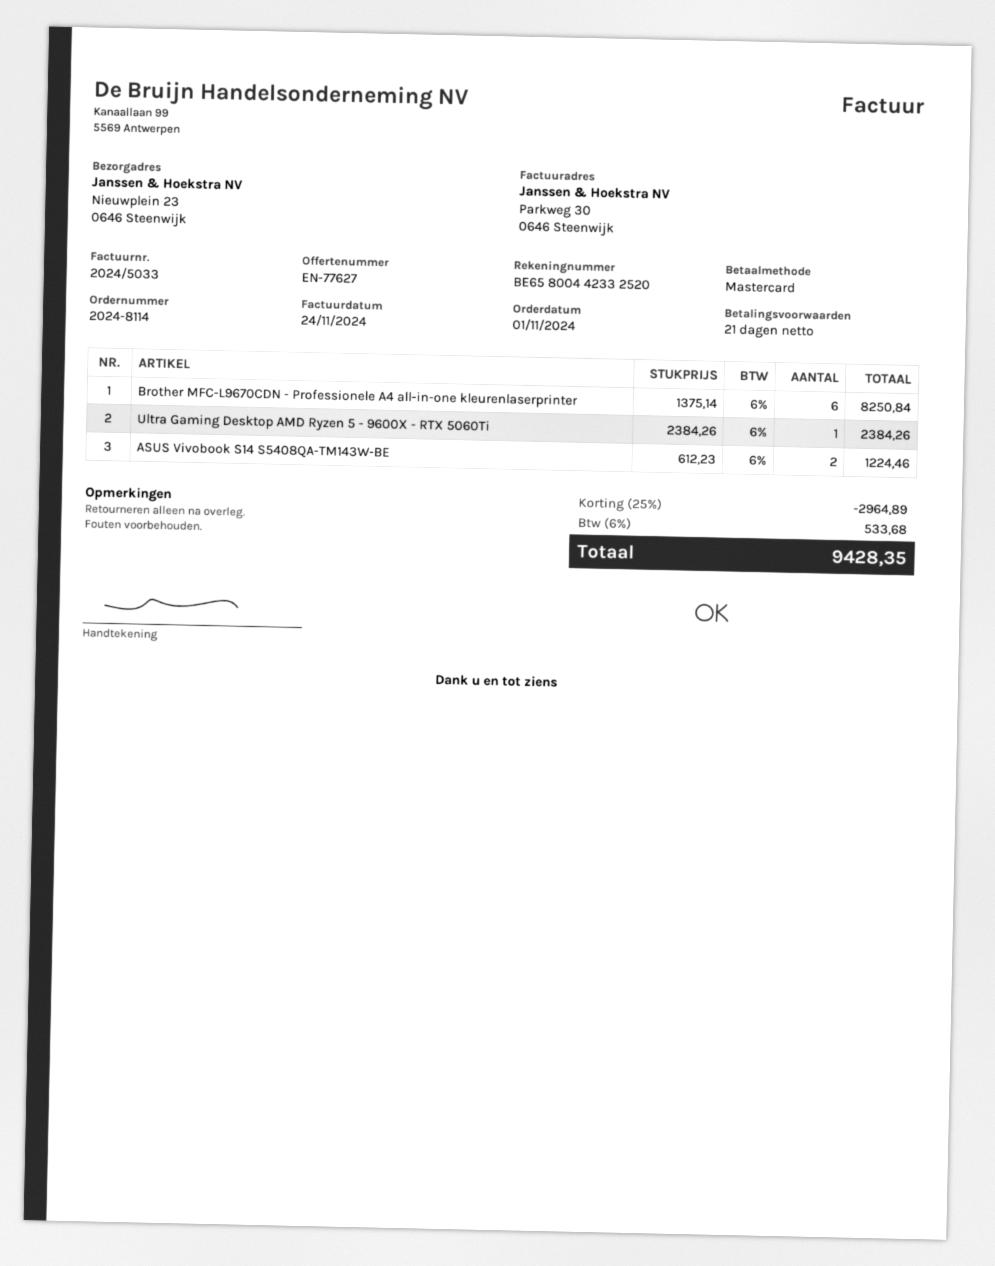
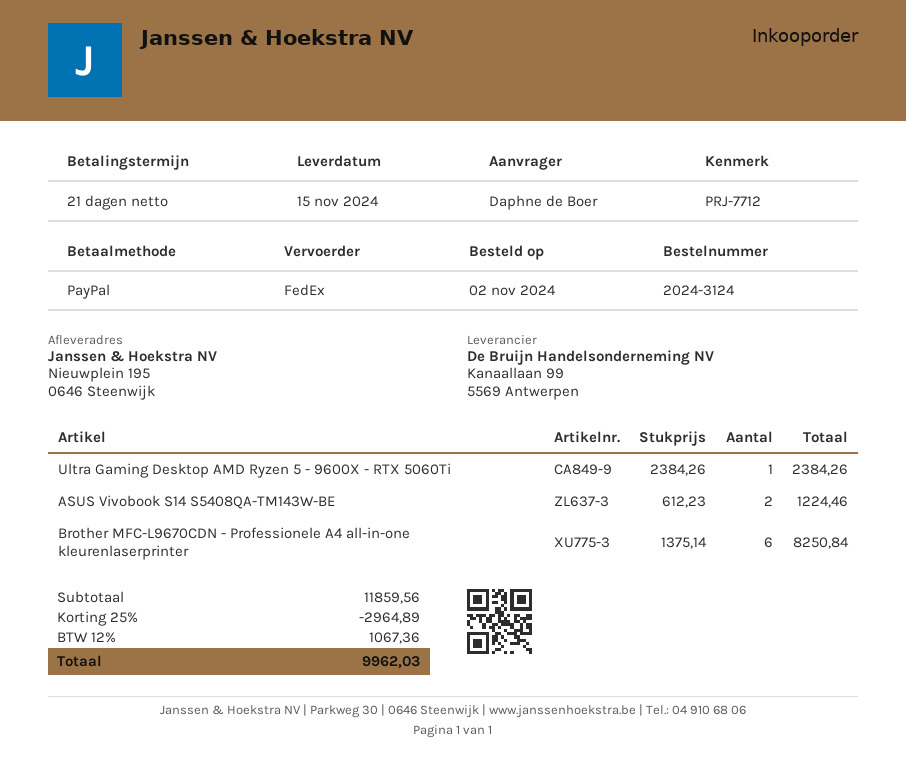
order number: 2024-8114 -> 2024-3124
order date: 2024-11-01 -> 2024-11-02
payment method: Mastercard -> PayPal
ship to: Nieuwplein 23, 0646 Steenwijk -> Nieuwplein 195, 0646 Steenwijk
tax: 6% = 533.68 -> 12% = 1067.36
total: 9428.35 -> 9962.03

